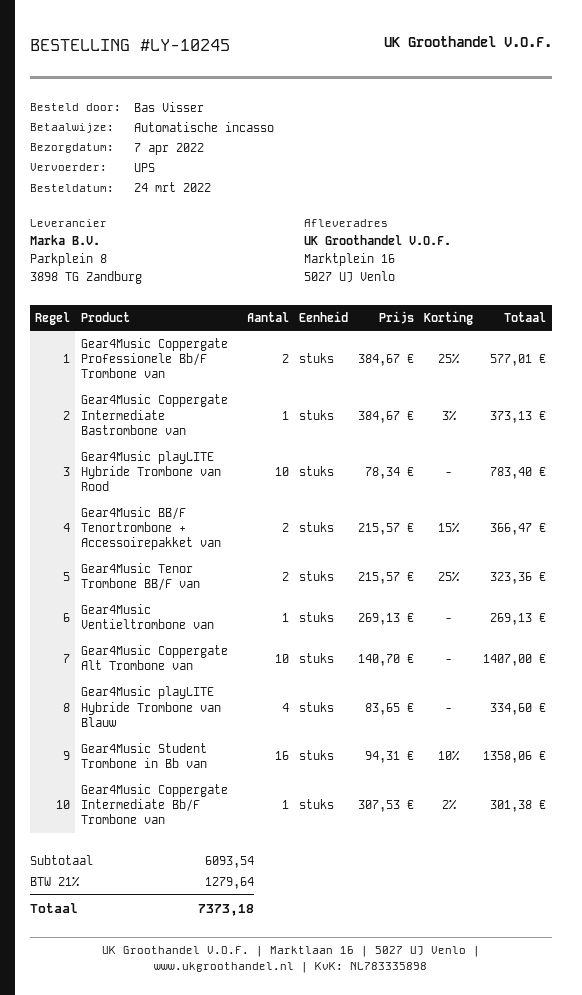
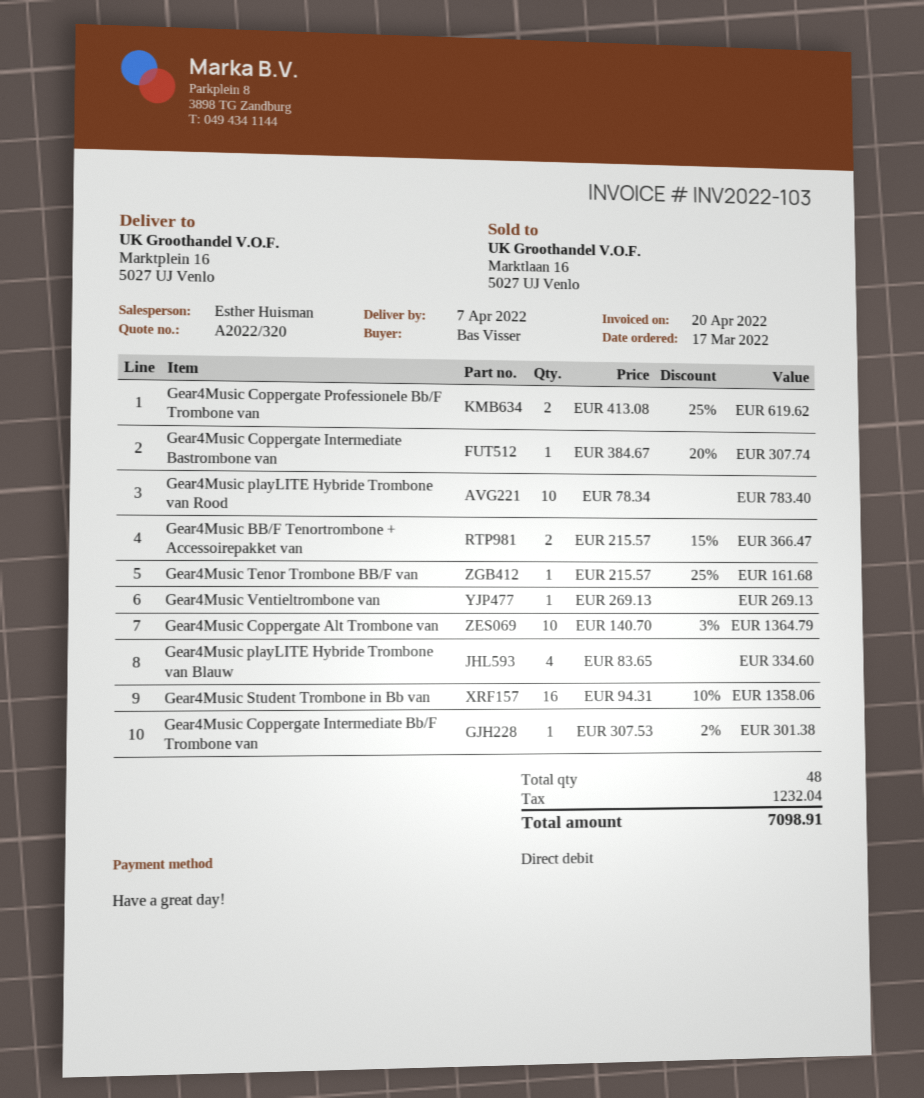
order date: 2022-03-24 -> 2022-03-17
Gear4Music Coppergate Professionele Bb/F Trombone van: 2 x 384.67 - 25% = 577.01 -> 2 x 413.08 - 25% = 619.62
Gear4Music Coppergate Intermediate Bastrombone van: 1 x 384.67 - 3% = 373.13 -> 1 x 384.67 - 20% = 307.74
Gear4Music Tenor Trombone BB/F van: 2 x 215.57 - 25% = 323.36 -> 1 x 215.57 - 25% = 161.68
Gear4Music Coppergate Alt Trombone van: 10 x 140.70 = 1407.00 -> 10 x 140.70 - 3% = 1364.79
tax: 1279.64 -> 1232.04
total: 7373.18 -> 7098.91

